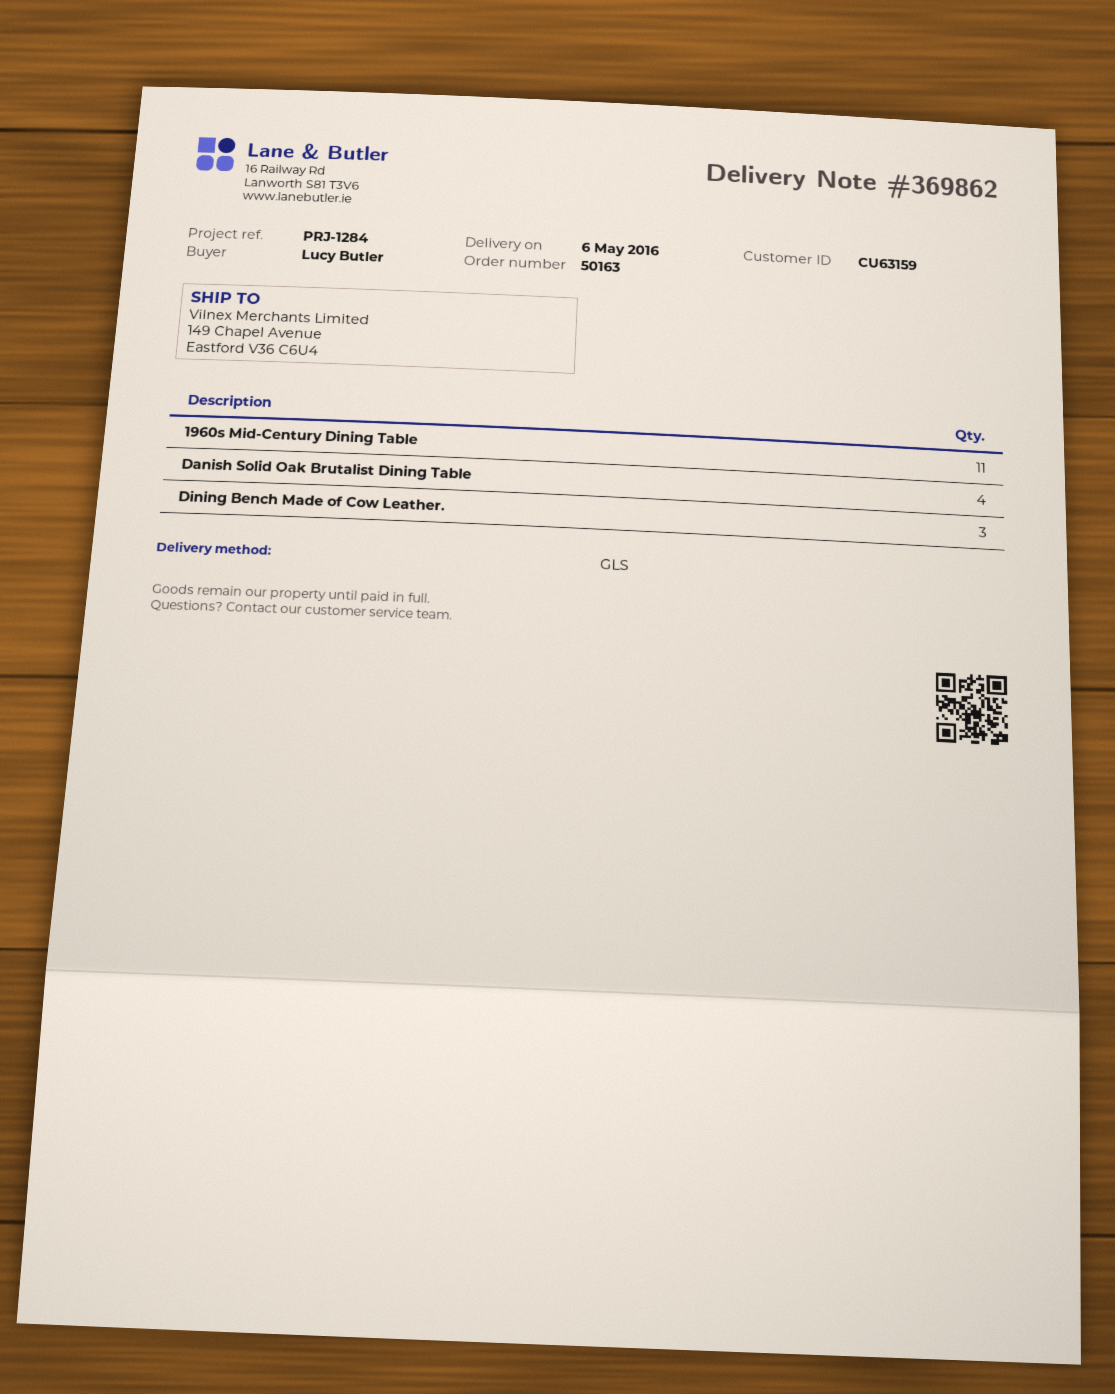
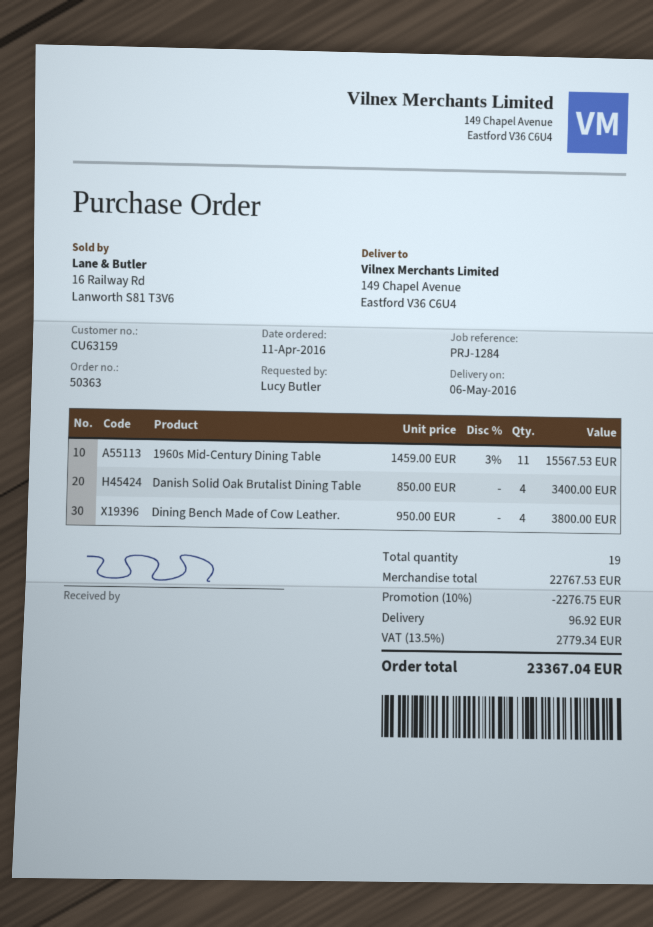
order number: 50163 -> 50363
Dining Bench Made of Cow Leather.: 3 -> 4

